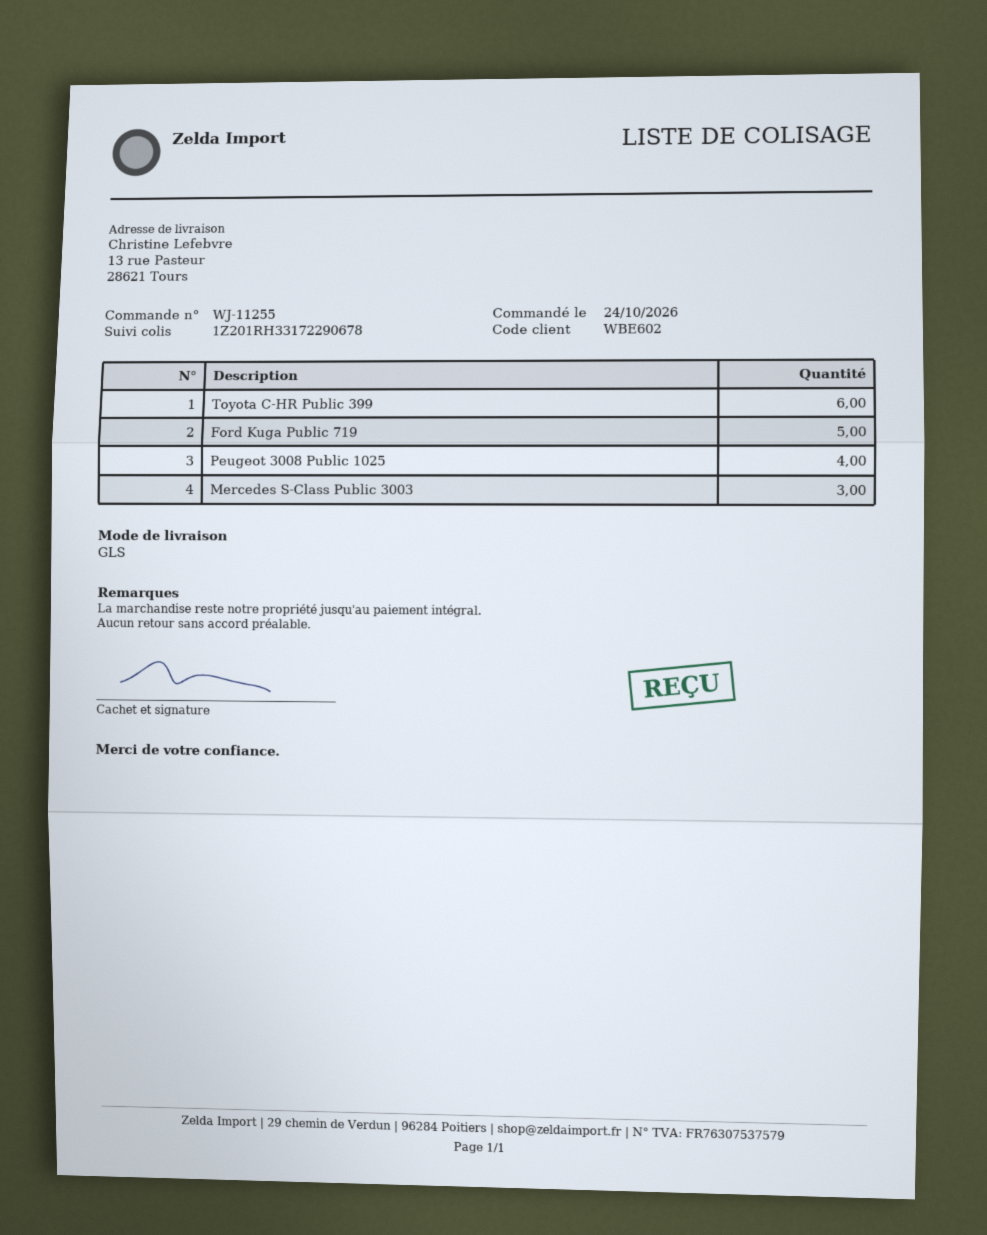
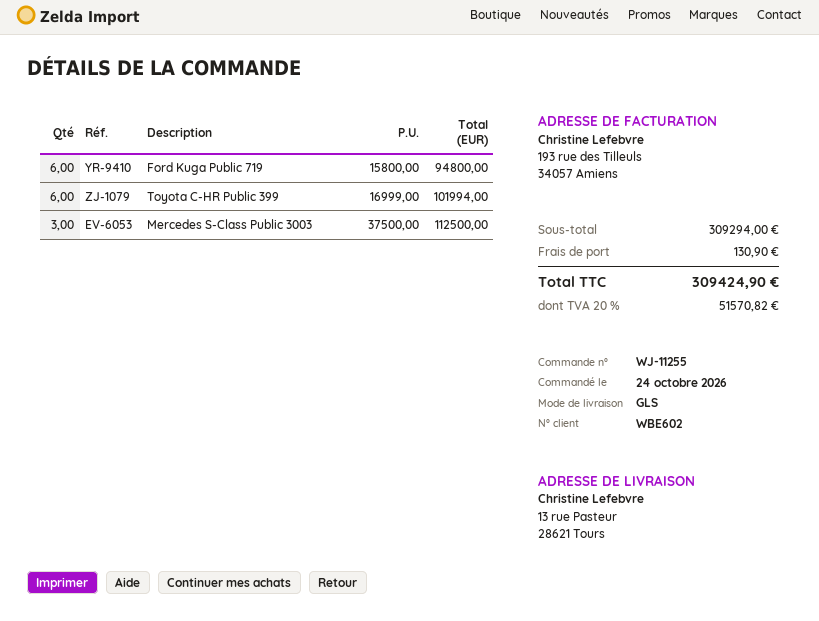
Ford Kuga Public 719: 5 -> 6
Peugeot 3008 Public 1025: 4 -> none

